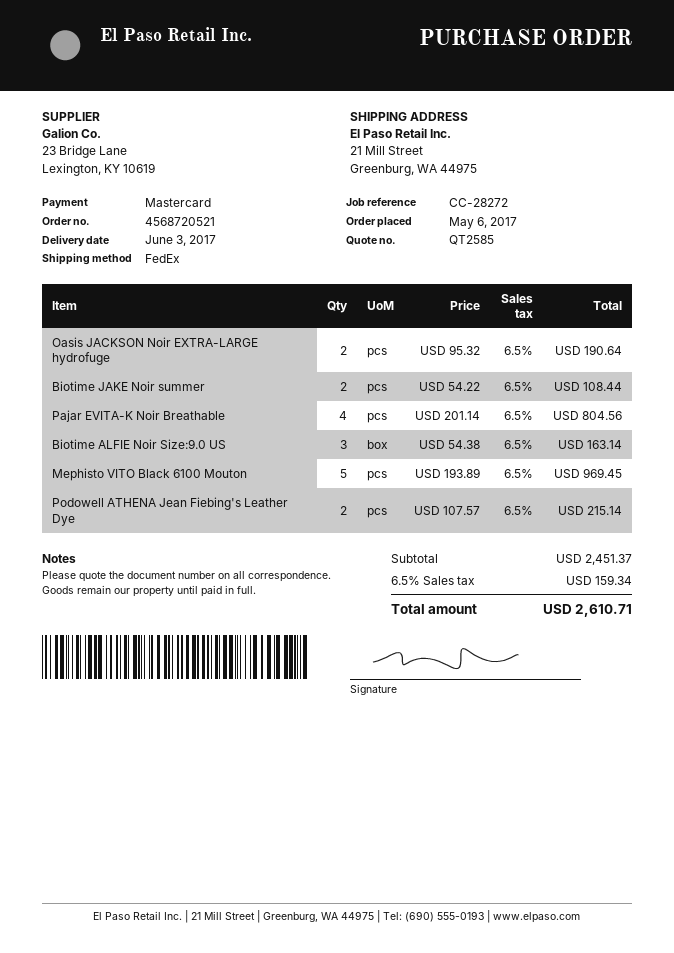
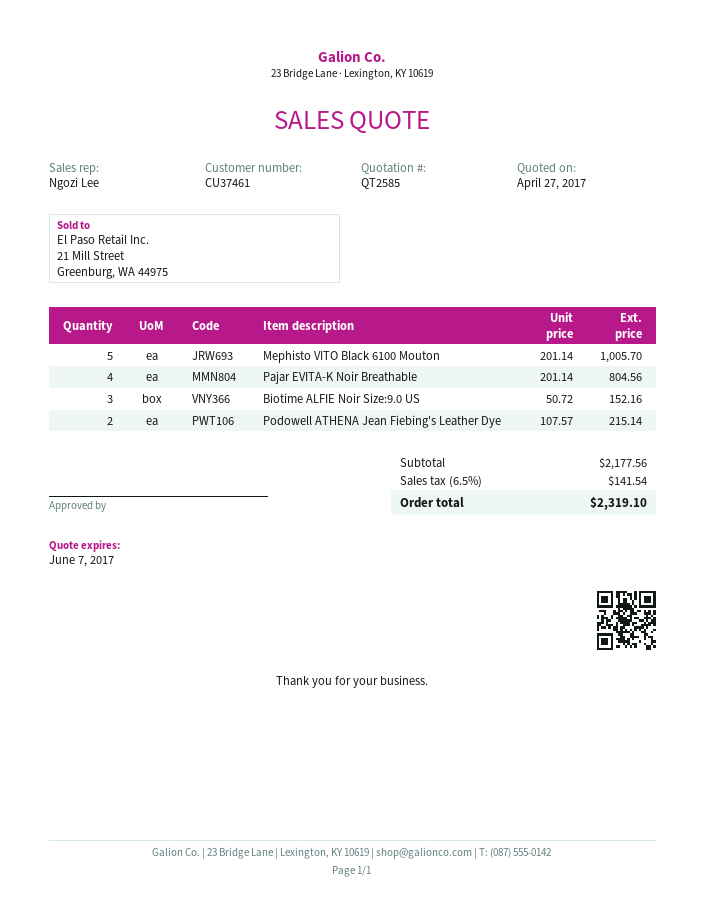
Oasis JACKSON Noir EXTRA-LARGE hydrofuge: 2 x 95.32 = 190.64 -> none
Biotime JAKE Noir summer: 2 x 54.22 = 108.44 -> none
Biotime ALFIE Noir Size:9.0 US: 3 x 54.38 = 163.14 -> 3 x 50.72 = 152.16
Mephisto VITO Black 6100 Mouton: 5 x 193.89 = 969.45 -> 5 x 201.14 = 1005.70
subtotal: 2451.37 -> 2177.56
tax: 6.5% = 159.34 -> 6.5% = 141.54
total: 2610.71 -> 2319.10

